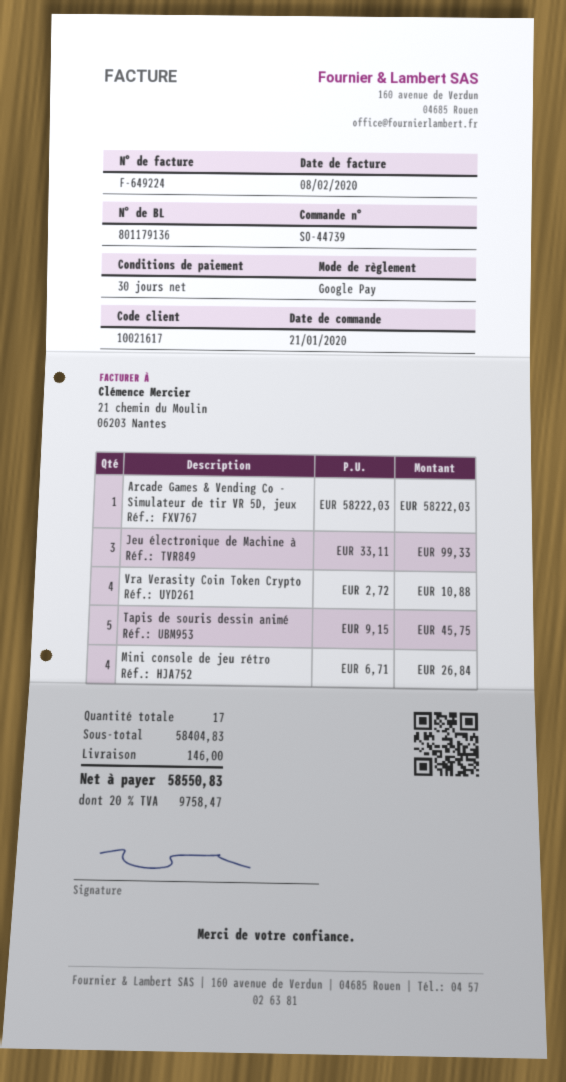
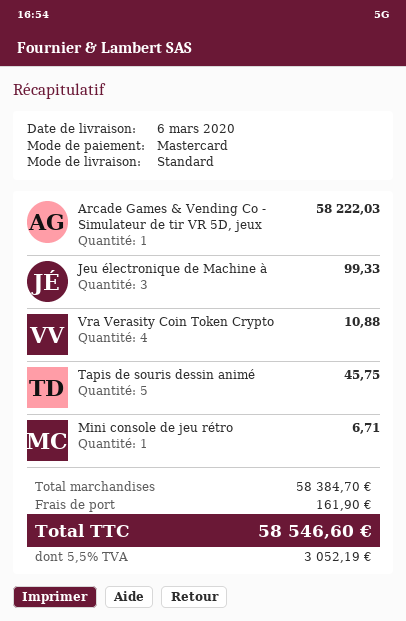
payment method: Google Pay -> Mastercard
Mini console de jeu rétro: 4 for 26.84 -> 1 for 6.71
subtotal: 58404.83 -> 58384.70
shipping: 146.00 -> 161.90
tax: 20% = 9758.47 -> 5.5% = 3052.19
total: 58550.83 -> 58546.60

